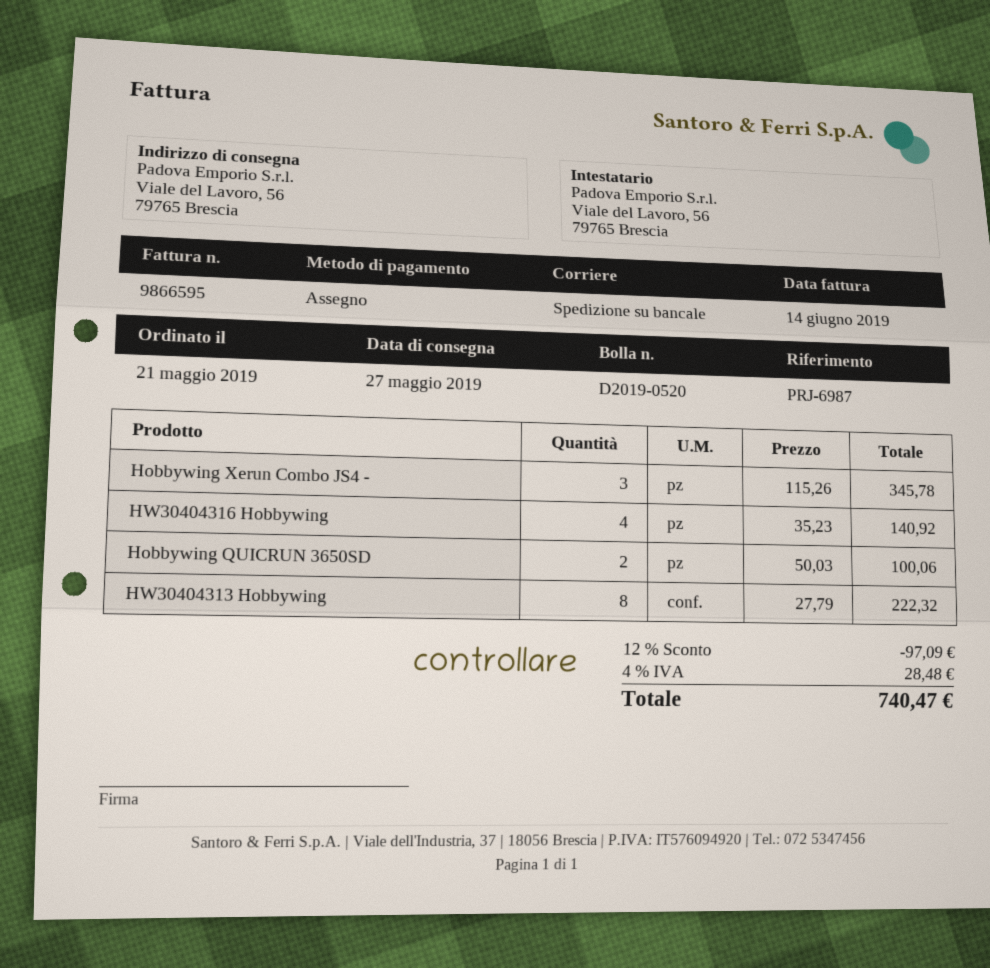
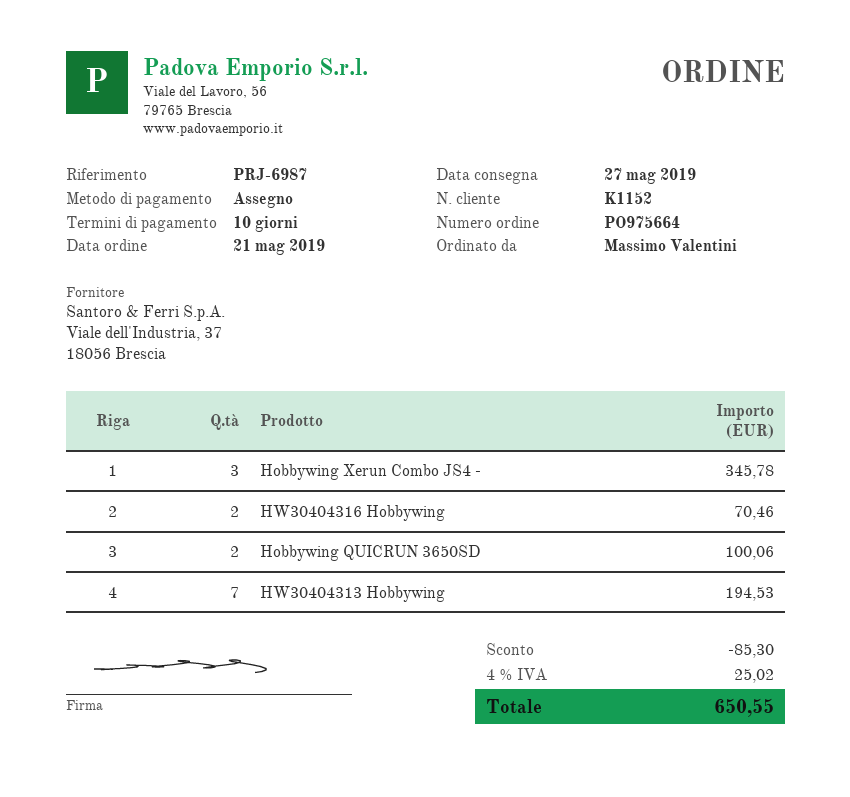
HW30404316 Hobbywing: 4 for 140.92 -> 2 for 70.46
HW30404313 Hobbywing: 8 for 222.32 -> 7 for 194.53
discount: 97.09 -> 85.30
tax: 4% = 28.48 -> 4% = 25.02
total: 740.47 -> 650.55

